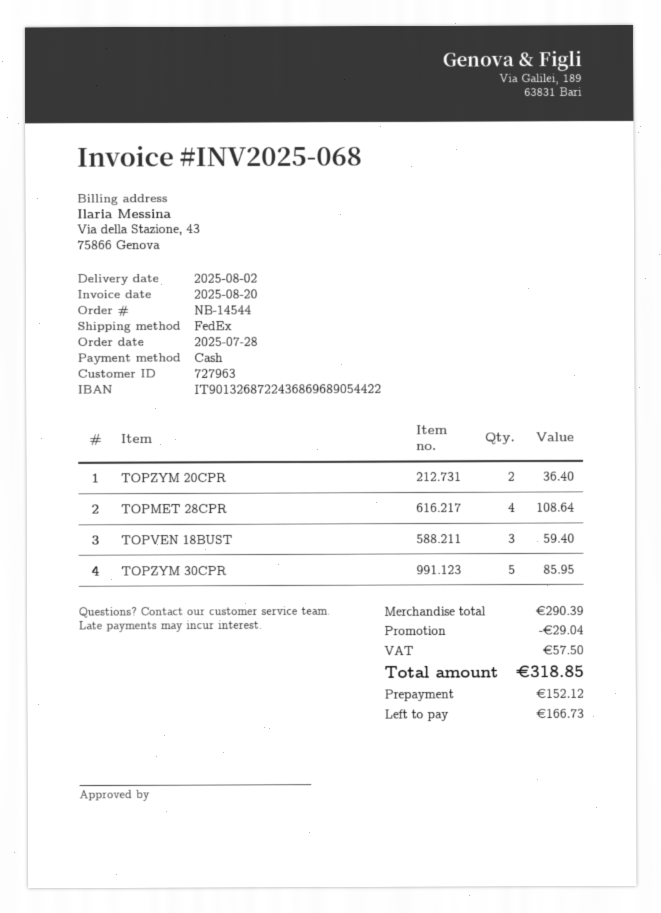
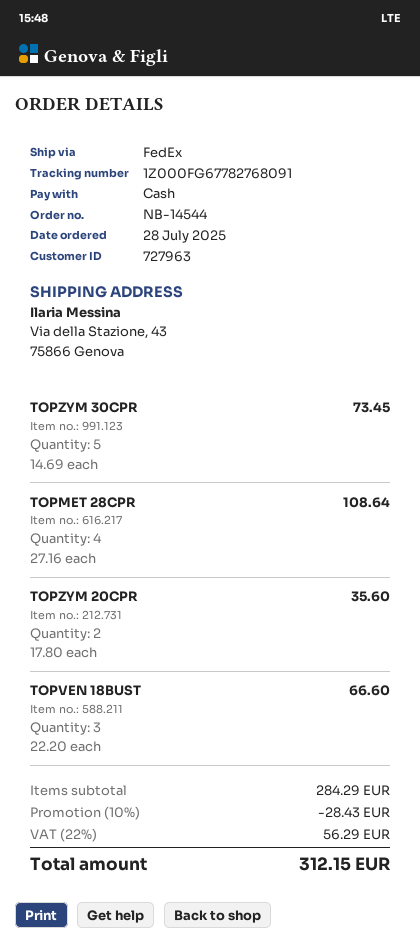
TOPZYM 20CPR: 2 for 36.40 -> 2 for 35.60
TOPVEN 18BUST: 3 for 59.40 -> 3 for 66.60
TOPZYM 30CPR: 5 for 85.95 -> 5 for 73.45
subtotal: 290.39 -> 284.29
discount: 29.04 -> 28.43
tax: 57.50 -> 56.29
total: 318.85 -> 312.15

